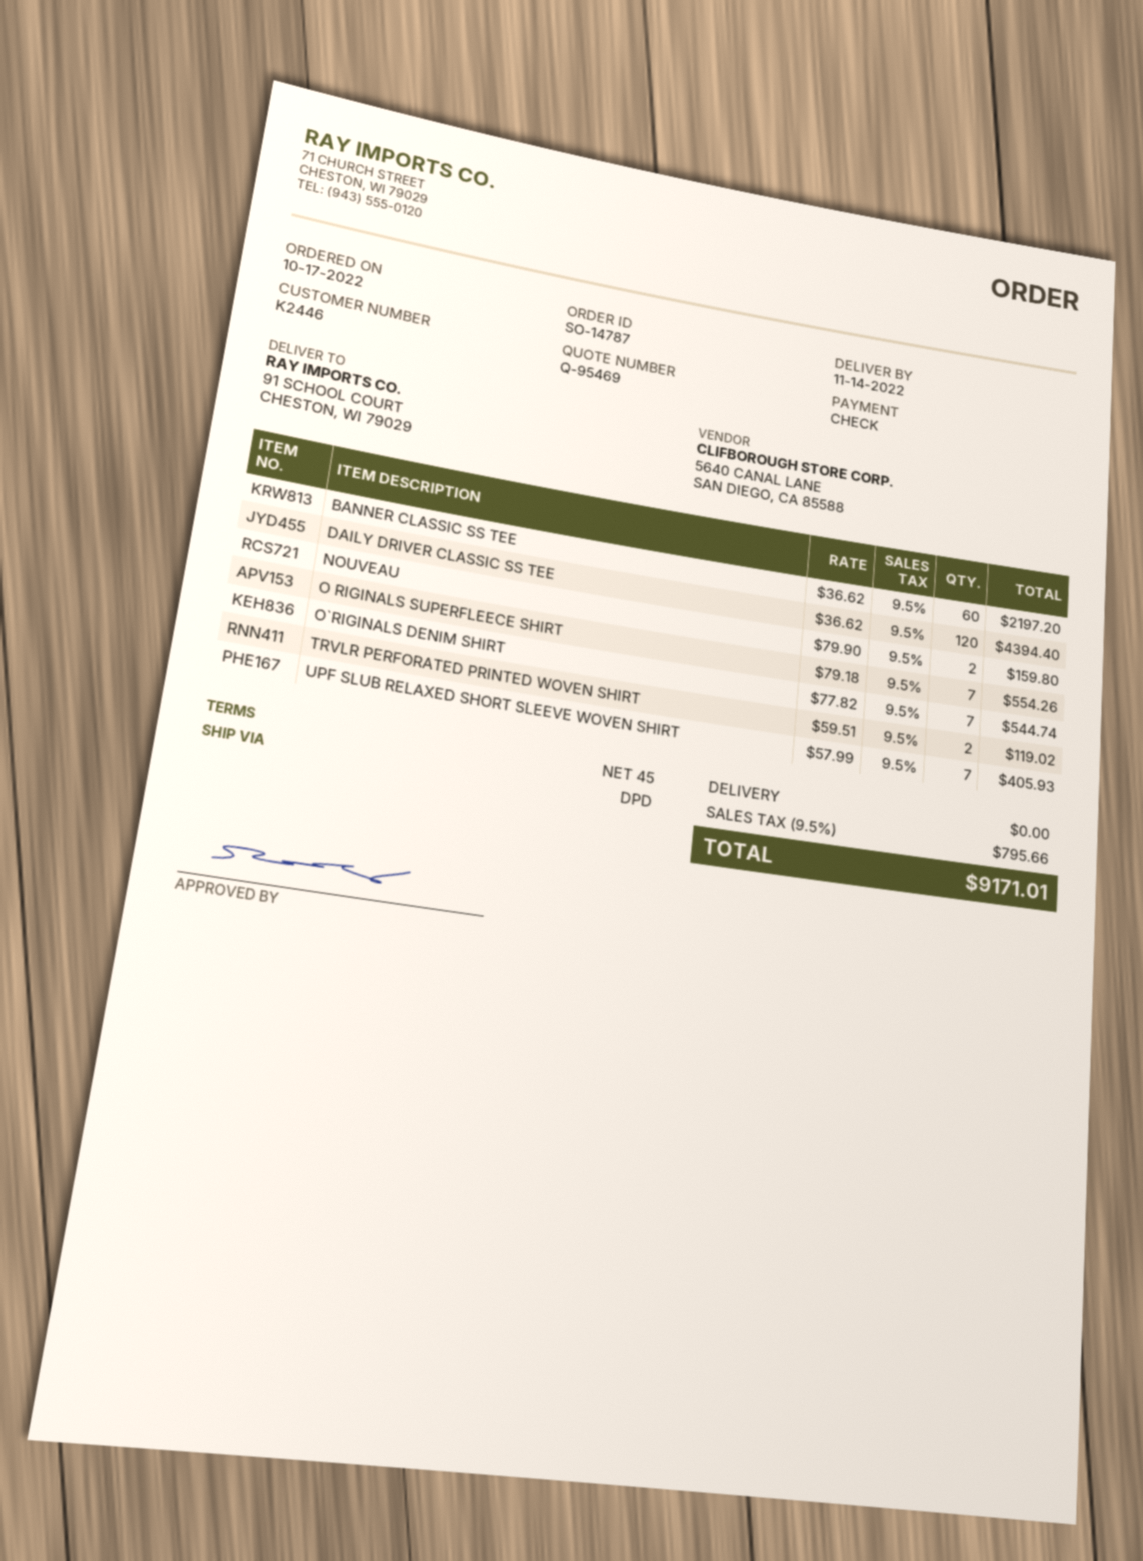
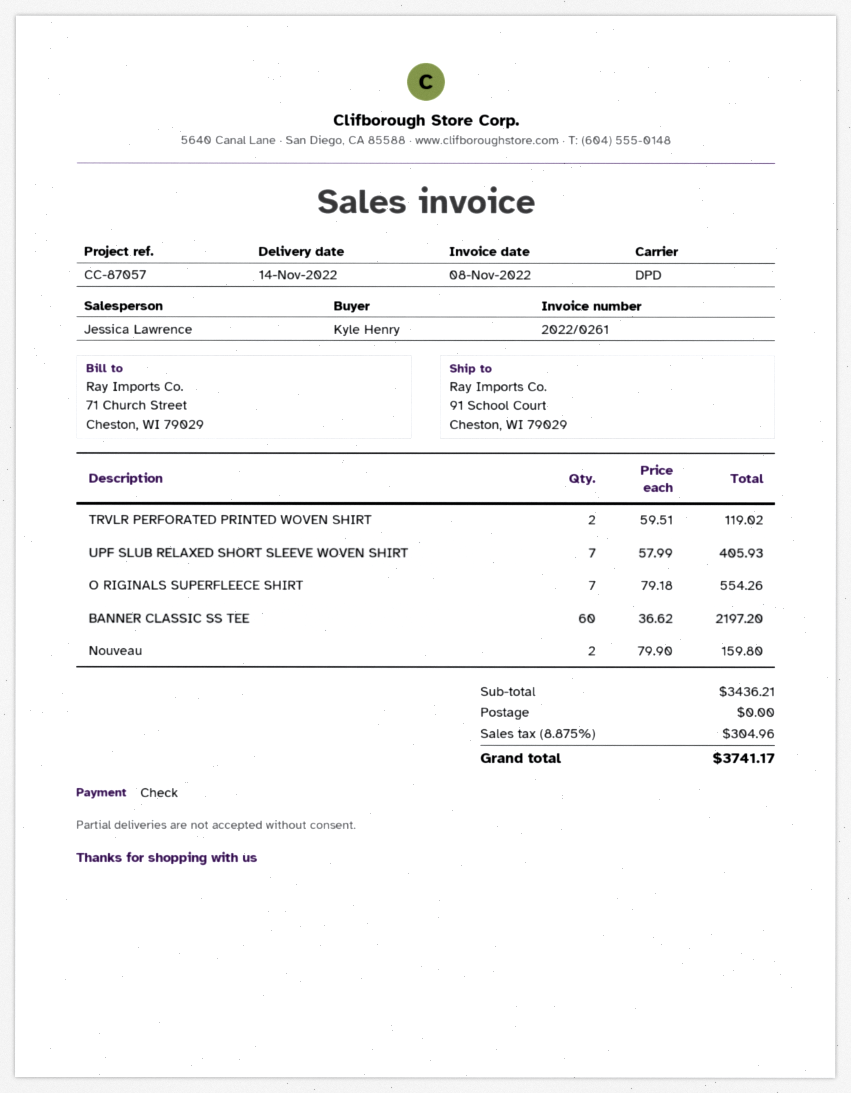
DAILY DRIVER CLASSIC SS TEE: 120 x 36.62 = 4394.40 -> none
O`RIGINALS DENIM SHIRT: 7 x 77.82 = 544.74 -> none
tax: 9.5% = 795.66 -> 8.875% = 304.96
total: 9171.01 -> 3741.17

